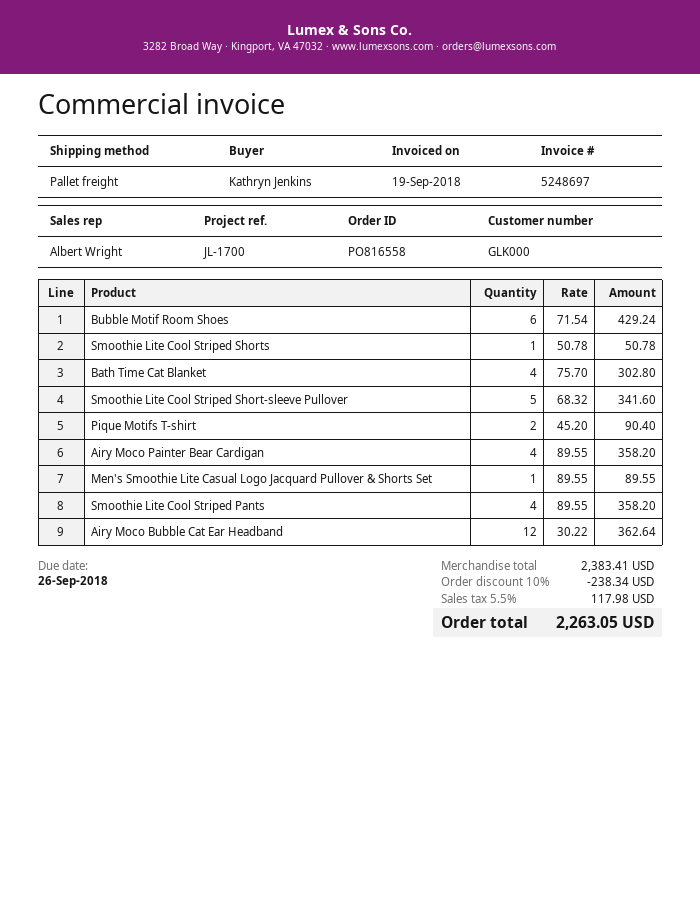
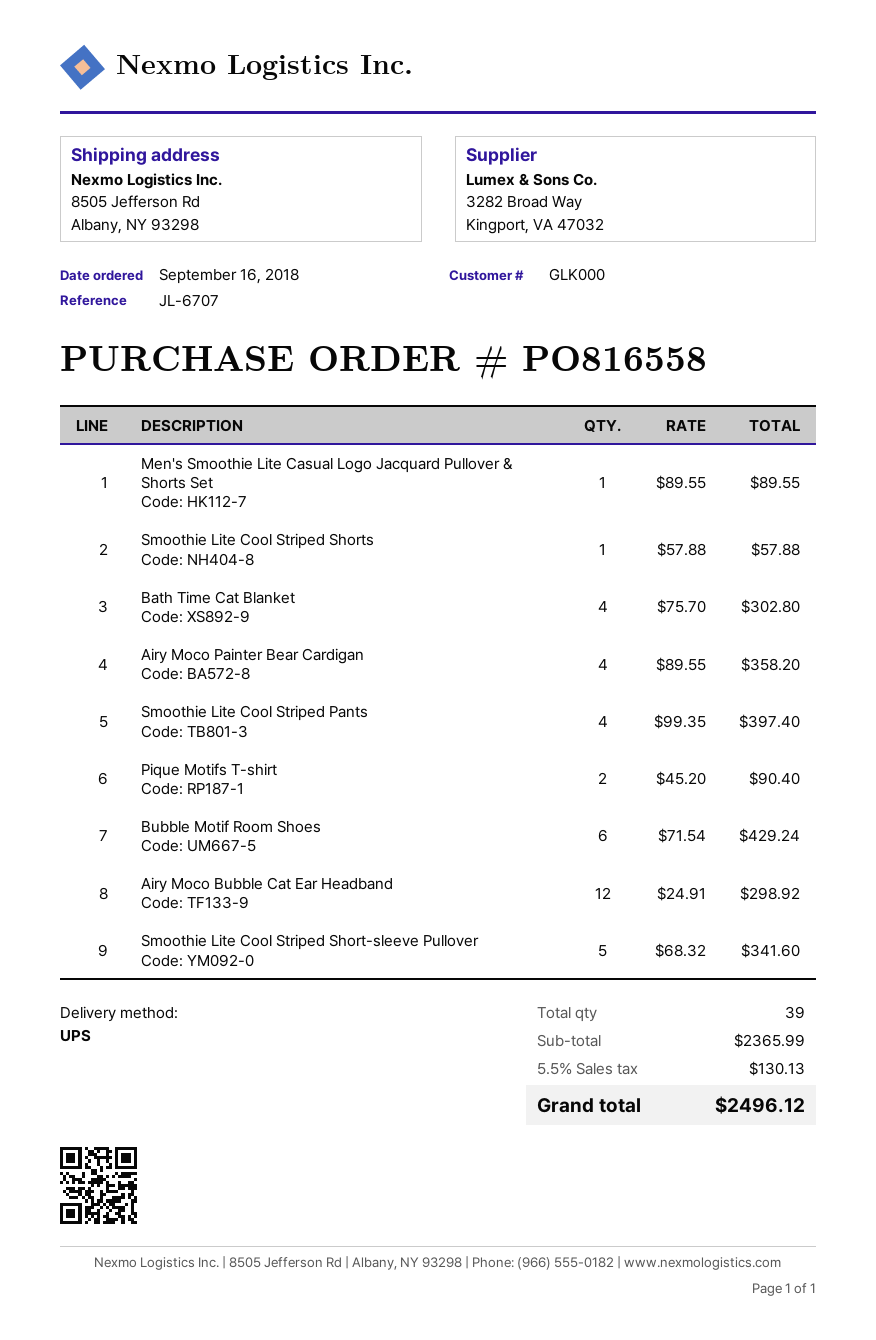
reference: JL-1700 -> JL-6707
shipping method: pallet freight -> UPS
Smoothie Lite Cool Striped Shorts: 1 x 50.78 = 50.78 -> 1 x 57.88 = 57.88
Smoothie Lite Cool Striped Pants: 4 x 89.55 = 358.20 -> 4 x 99.35 = 397.40
Airy Moco Bubble Cat Ear Headband: 12 x 30.22 = 362.64 -> 12 x 24.91 = 298.92
subtotal: 2383.41 -> 2365.99
discount: 10% = 238.34 -> none
tax: 5.5% = 117.98 -> 5.5% = 130.13
total: 2263.05 -> 2496.12

